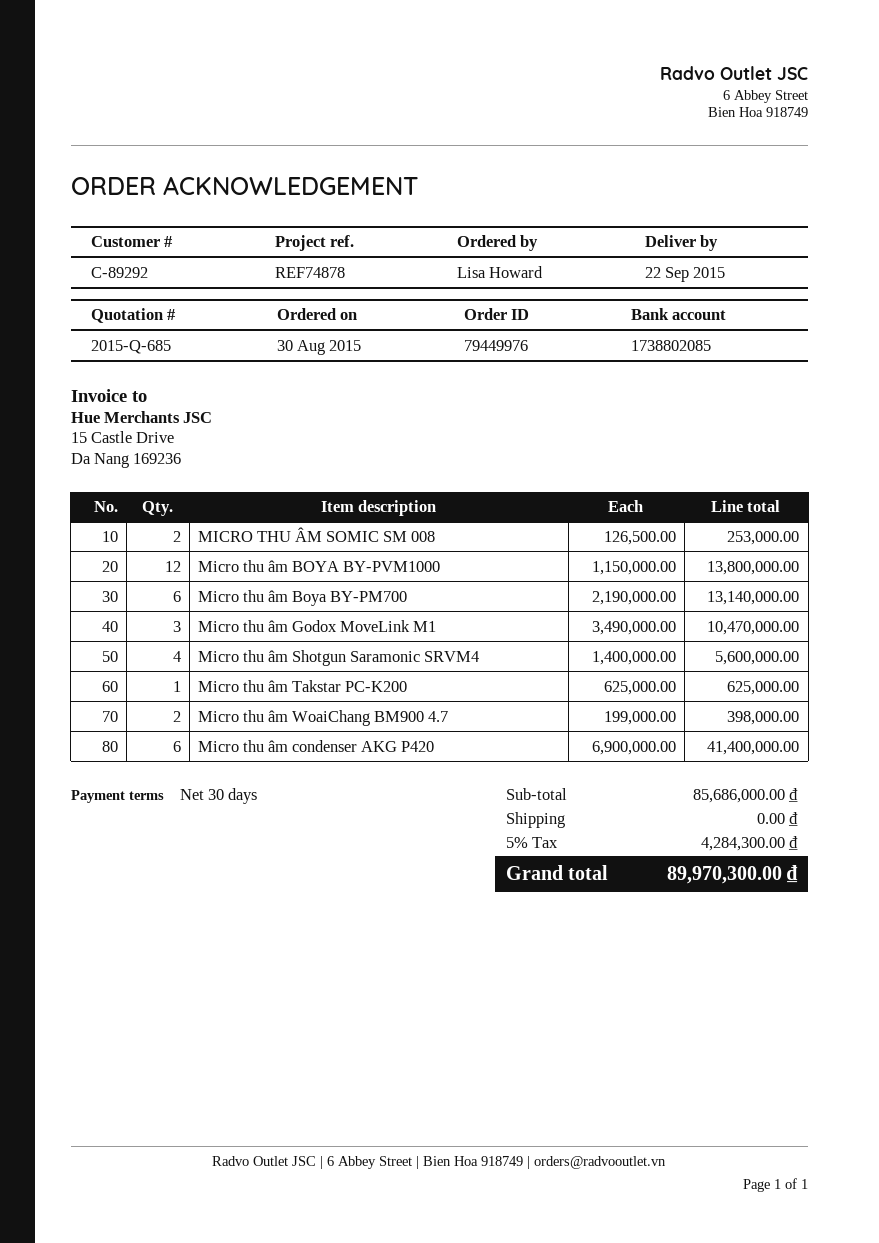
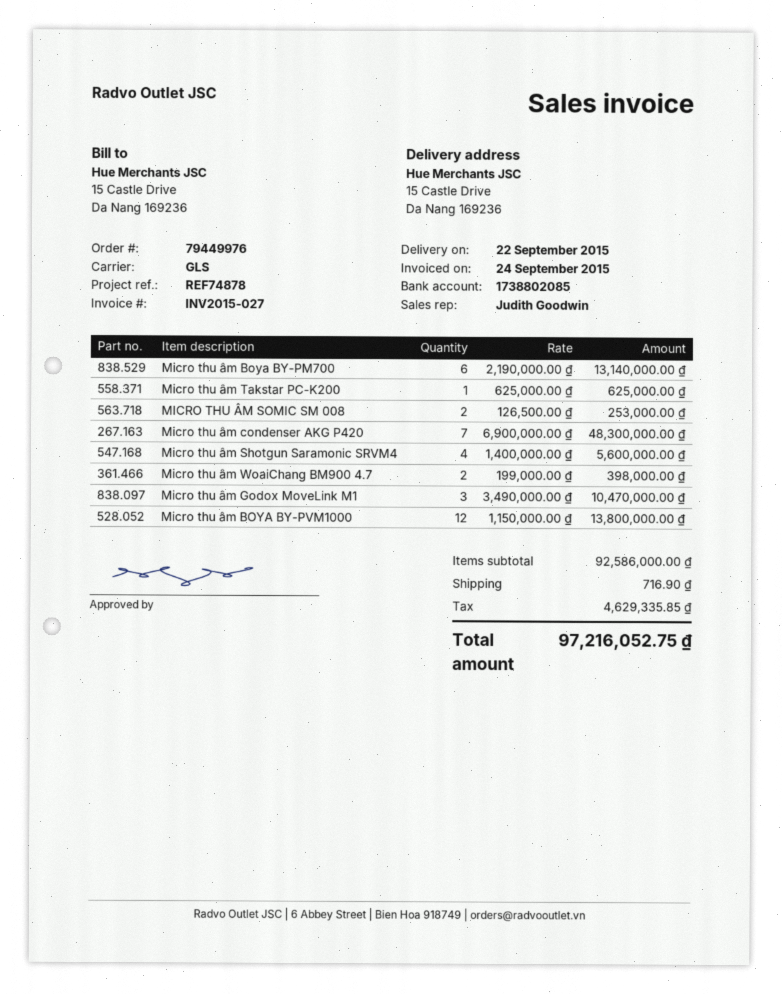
Micro thu âm condenser AKG P420: 6 x 6900000.00 = 41400000.00 -> 7 x 6900000.00 = 48300000.00
subtotal: 85686000.00 -> 92586000.00
shipping: 0.00 -> 716.90
tax: 4284300.00 -> 4629335.85
total: 89970300.00 -> 97216052.75

